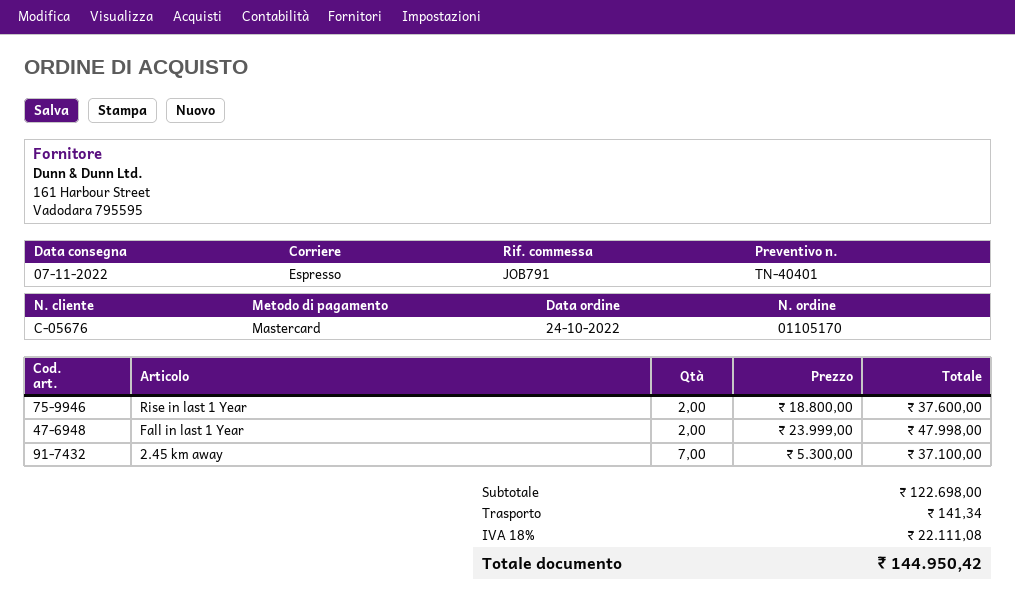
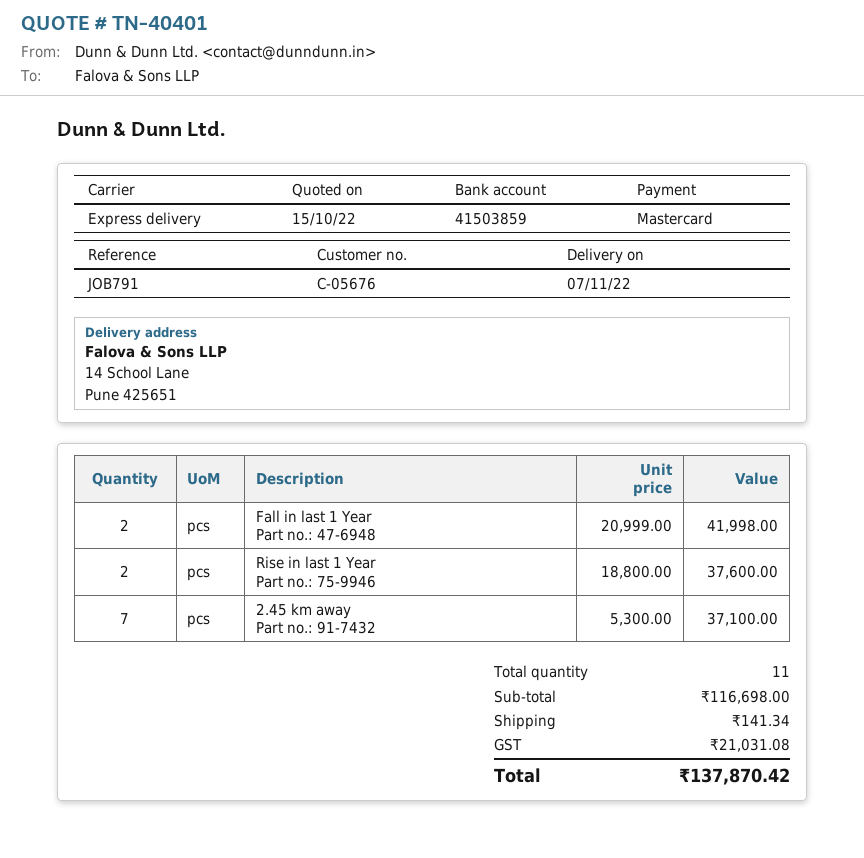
Fall in last 1 Year: 2 x 23999.00 = 47998.00 -> 2 x 20999.00 = 41998.00
subtotal: 122698.00 -> 116698.00
tax: 22111.08 -> 21031.08
total: 144950.42 -> 137870.42

